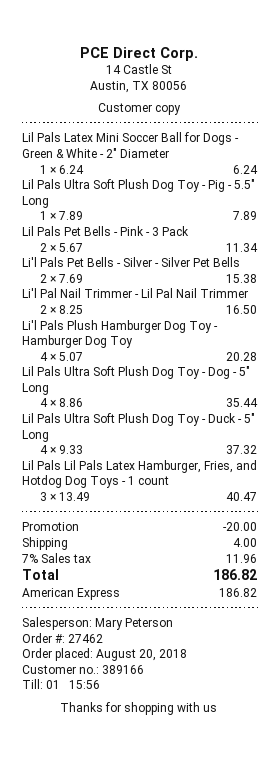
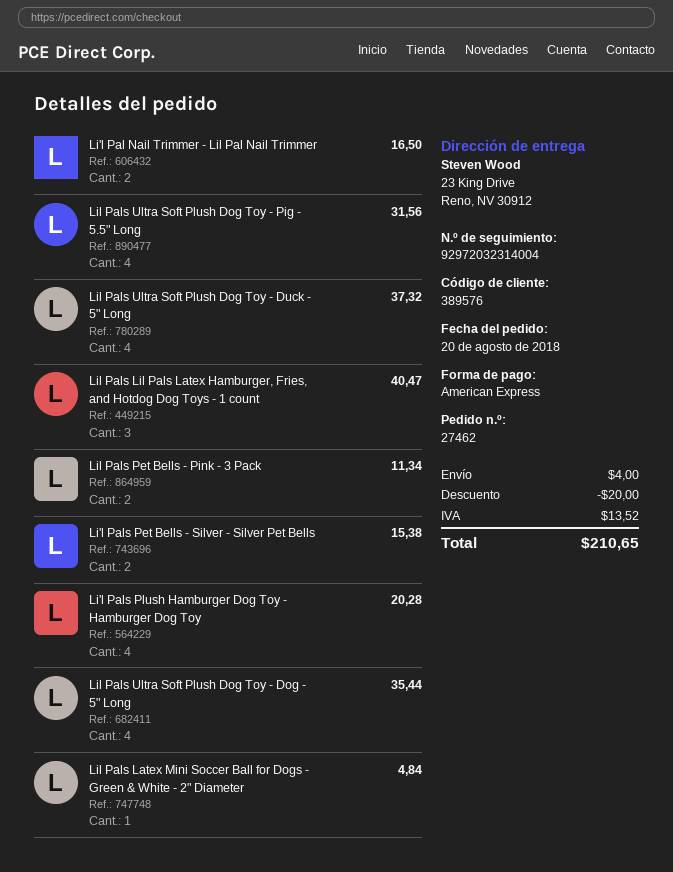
customer number: 389166 -> 389576
Lil Pals Latex Mini Soccer Ball for Dogs - Green & White - 2" Diameter: 1 for 6.24 -> 1 for 4.84
Lil Pals Ultra Soft Plush Dog Toy - Pig - 5.5" Long: 1 for 7.89 -> 4 for 31.56
tax: 11.96 -> 13.52
total: 186.82 -> 210.65

